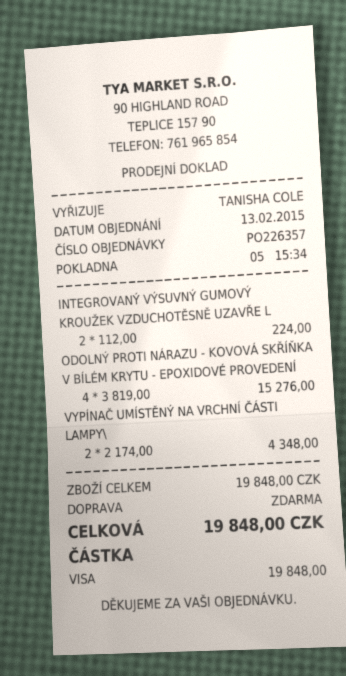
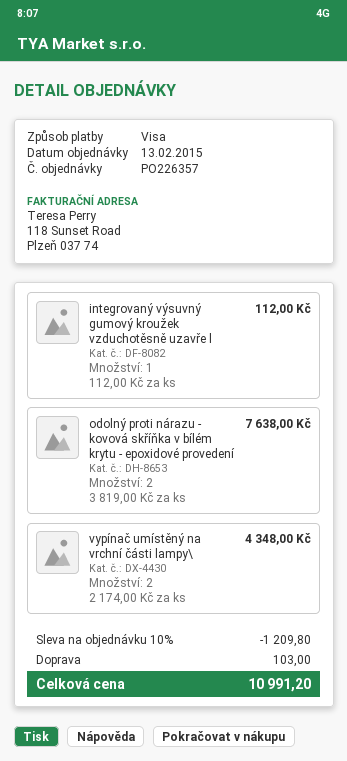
INTEGROVANÝ VÝSUVNÝ GUMOVÝ KROUŽEK VZDUCHOTĚSNĚ UZAVŘE L: 2 x 112.00 = 224.00 -> 1 x 112.00 = 112.00
ODOLNÝ PROTI NÁRAZU - KOVOVÁ SKŘÍŇKA V BÍLÉM KRYTU - EPOXIDOVÉ PROVEDENÍ: 4 x 3819.00 = 15276.00 -> 2 x 3819.00 = 7638.00
discount: none -> 10% = 1209.80
shipping: 0.00 -> 103.00
total: 19848.00 -> 10991.20

